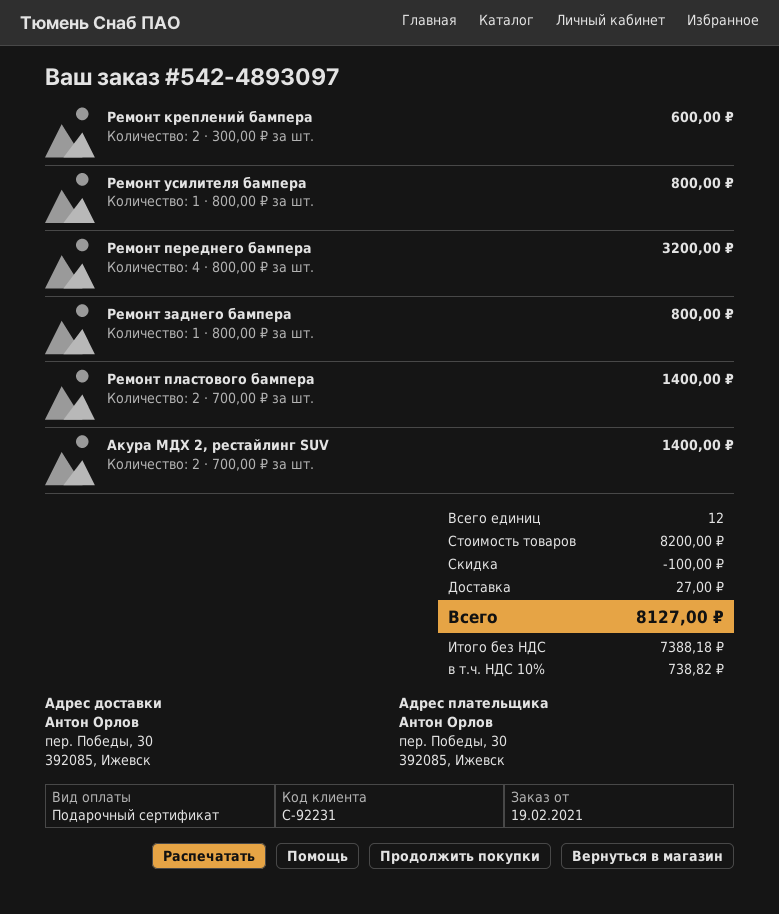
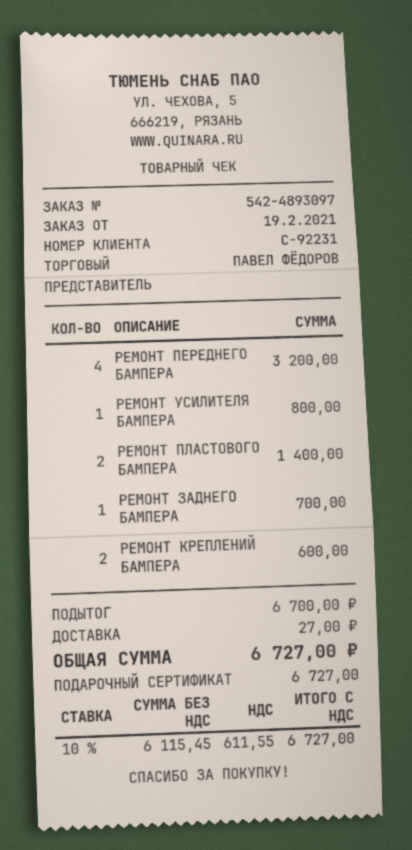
Ремонт заднего бампера: 1 for 800.00 -> 1 for 700.00
Акура МДХ 2, рестайлинг SUV: 2 for 1400.00 -> none
subtotal: 8200.00 -> 6700.00
discount: 100.00 -> none
net: 7388.18 -> 6115.45
tax: 10% = 738.82 -> 10% = 611.55
total: 8127.00 -> 6727.00

